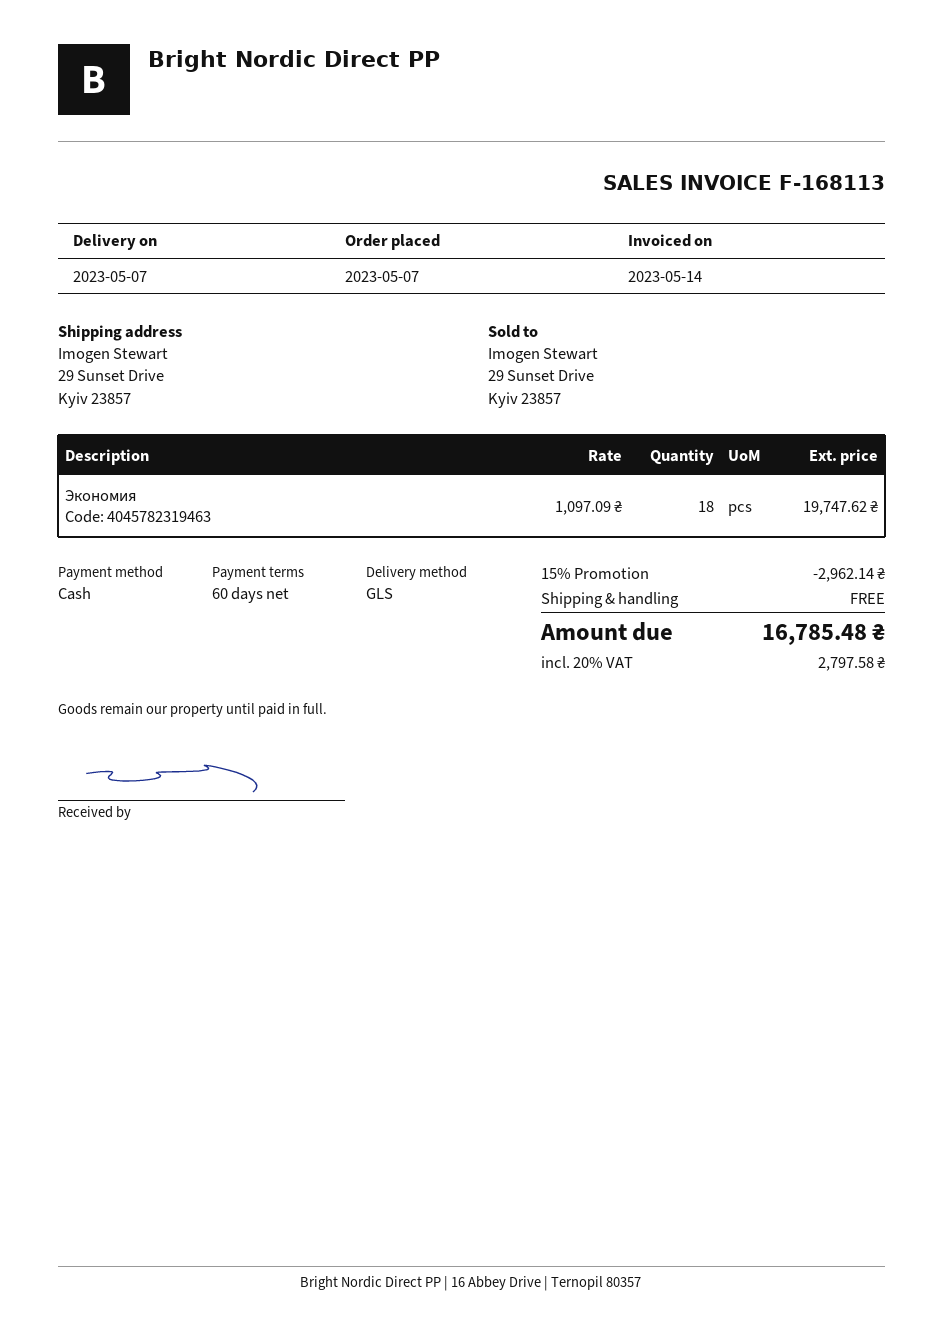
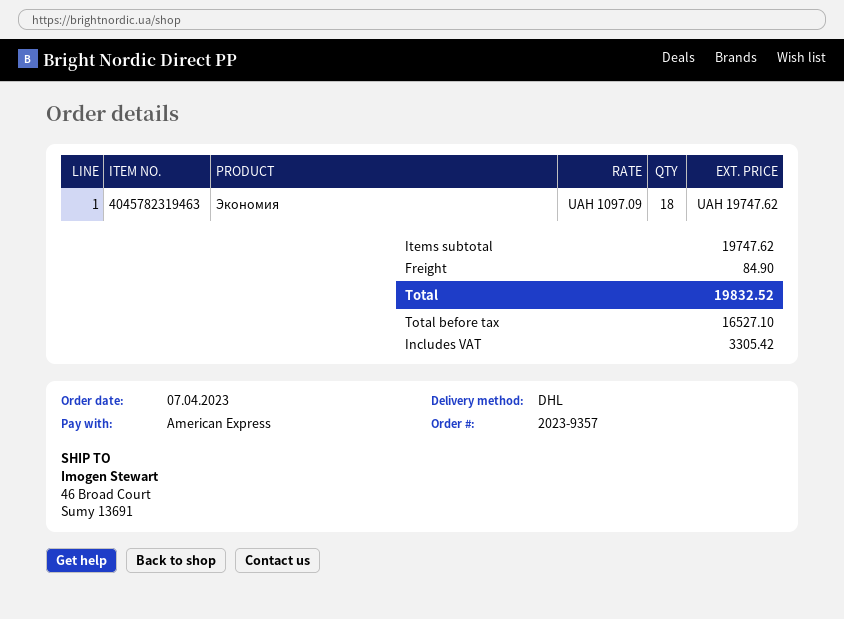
order date: 2023-05-07 -> 2023-04-07
payment method: cash -> American Express
shipping method: GLS -> DHL
ship to: 29 Sunset Drive, Kyiv 23857 -> 46 Broad Court, Sumy 13691
discount: 15% = 2962.14 -> none
shipping: 0.00 -> 84.90
tax: 2797.58 -> 3305.42
total: 16785.48 -> 19832.52

